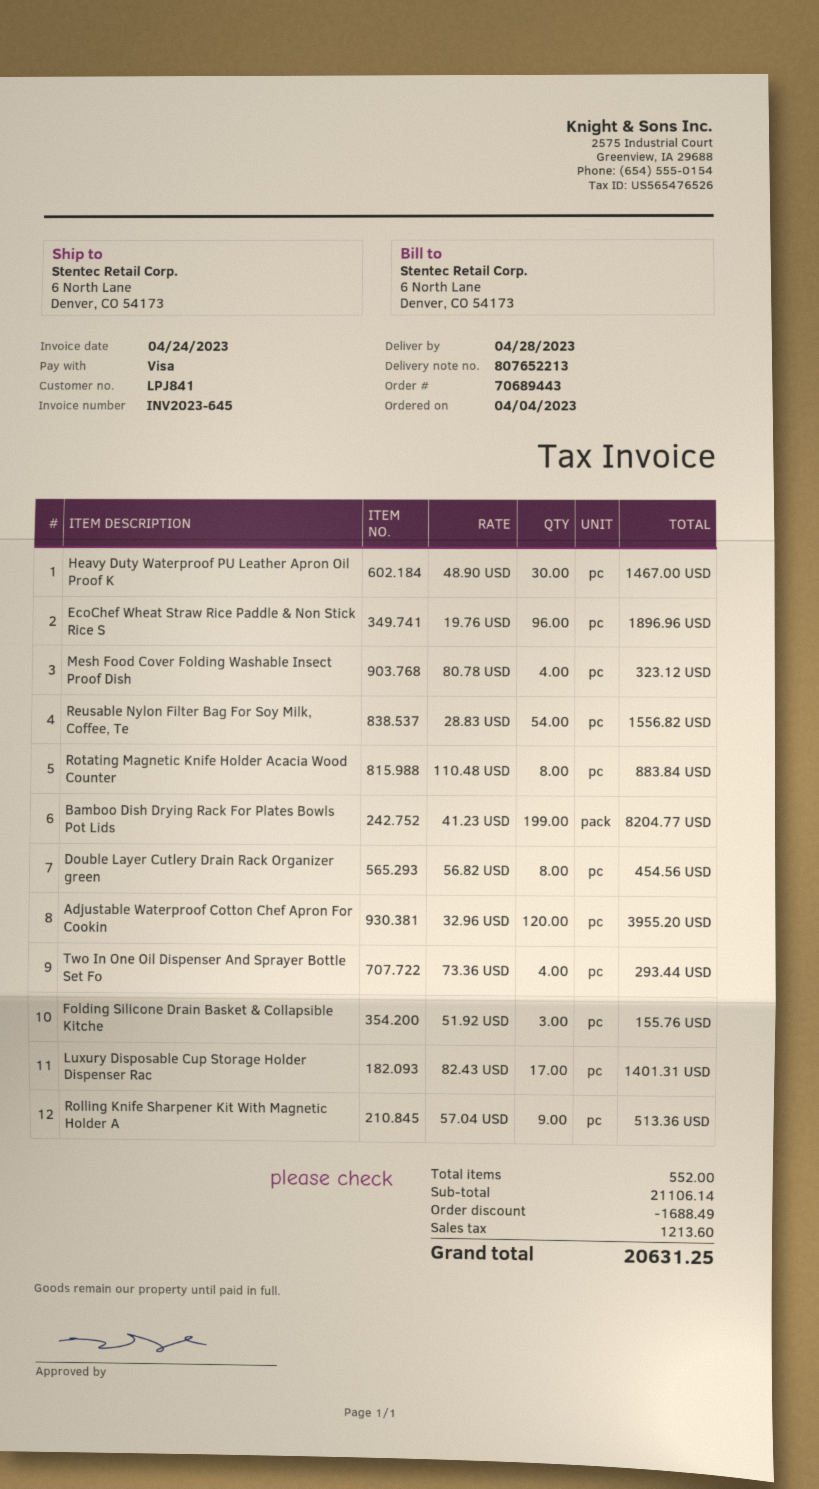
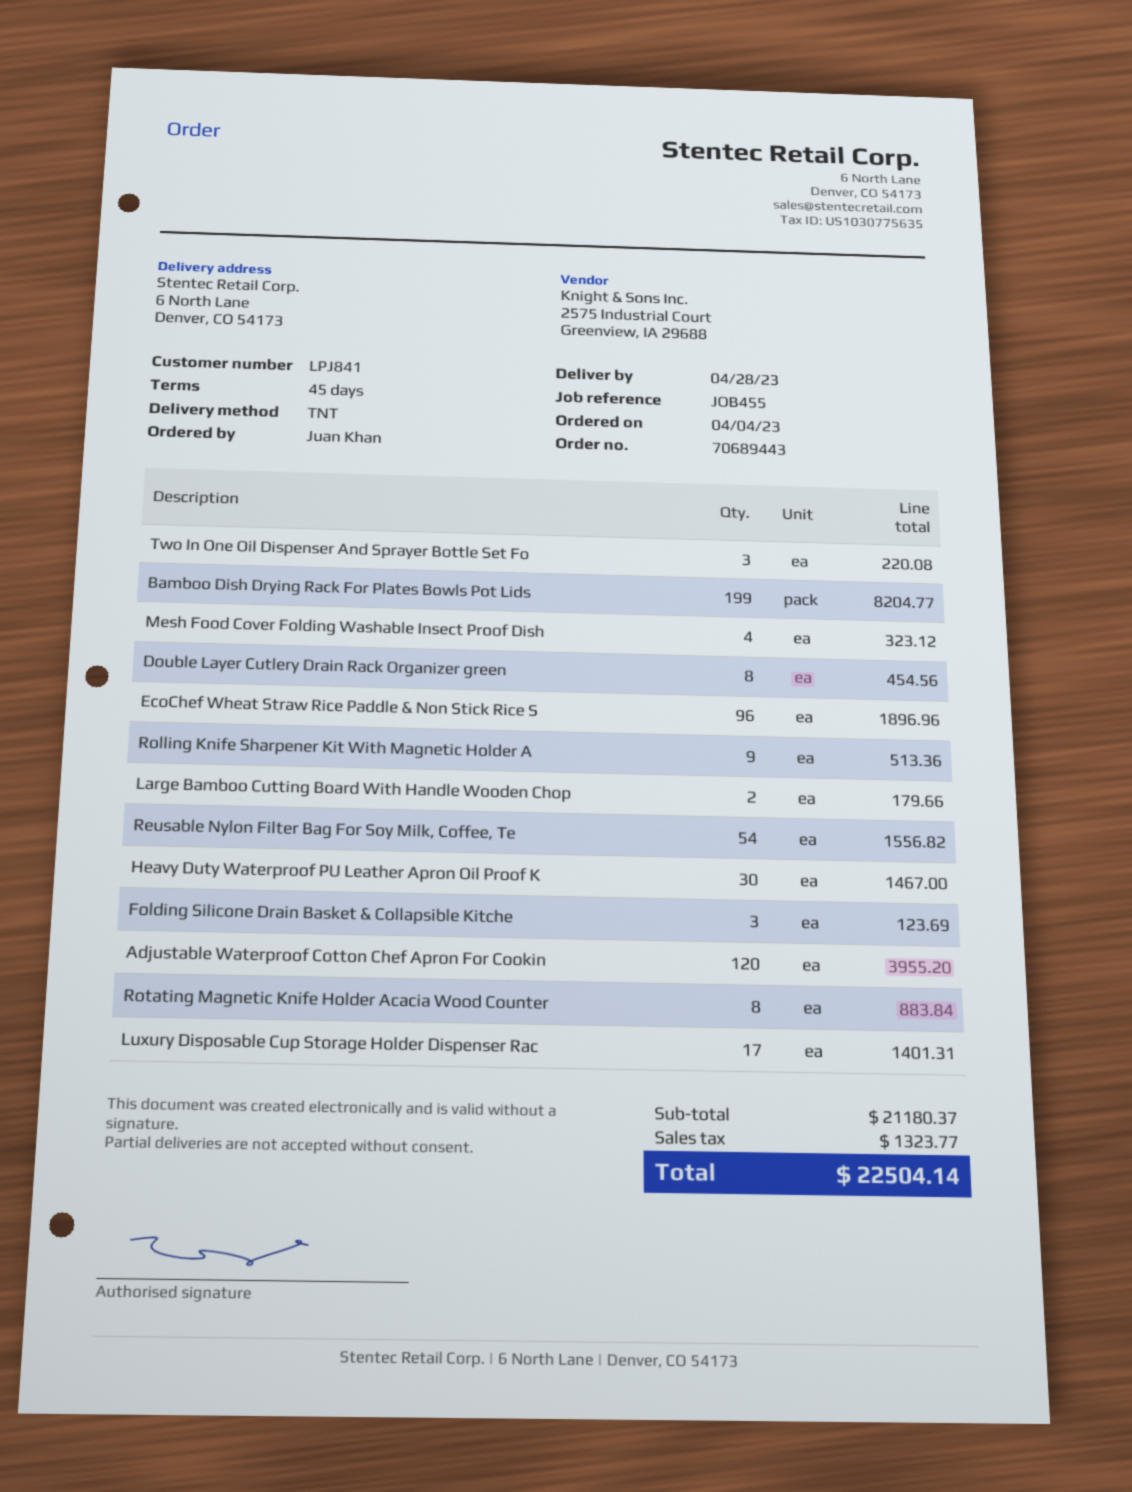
Two In One Oil Dispenser And Sprayer Bottle Set Fo: 4 for 293.44 -> 3 for 220.08
Folding Silicone Drain Basket & Collapsible Kitche: 3 for 155.76 -> 3 for 123.69
Large Bamboo Cutting Board With Handle Wooden Chop: none -> 2 for 179.66
subtotal: 21106.14 -> 21180.37
discount: 1688.49 -> none
tax: 1213.60 -> 1323.77
total: 20631.25 -> 22504.14

